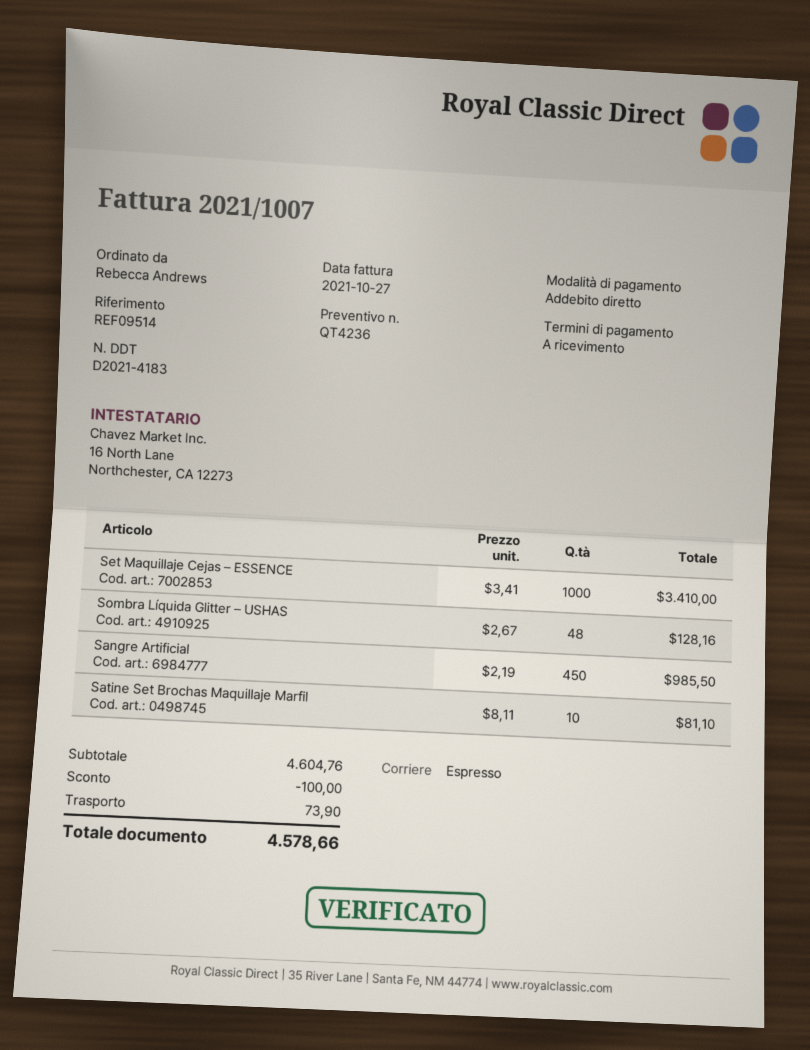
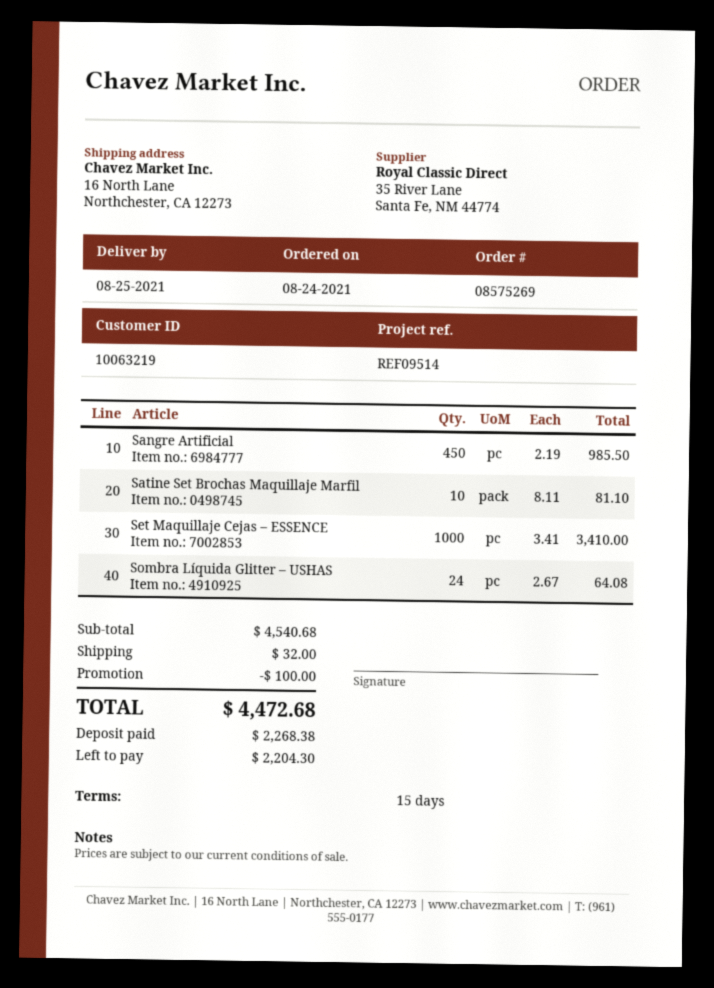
payment terms: on receipt -> 15 days
Sombra Líquida Glitter – USHAS: 48 x 2.67 = 128.16 -> 24 x 2.67 = 64.08
subtotal: 4604.76 -> 4540.68
shipping: 73.90 -> 32.00
total: 4578.66 -> 4472.68

